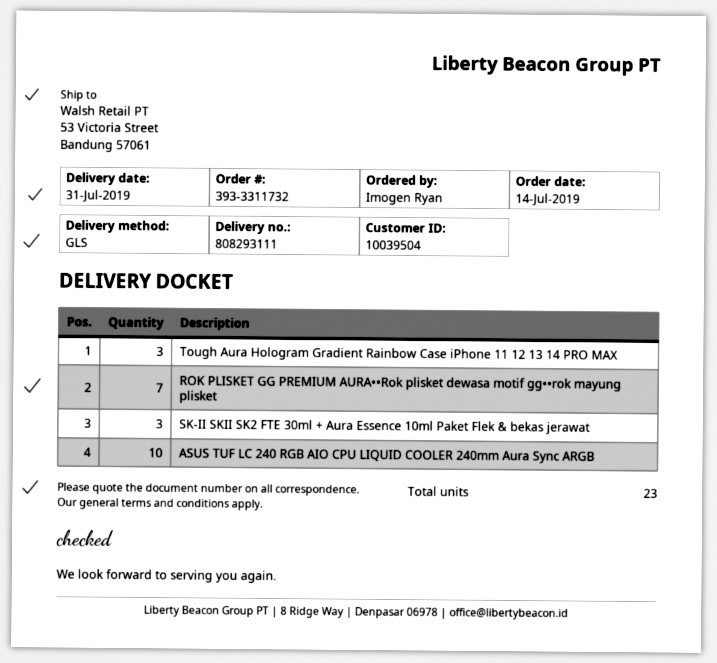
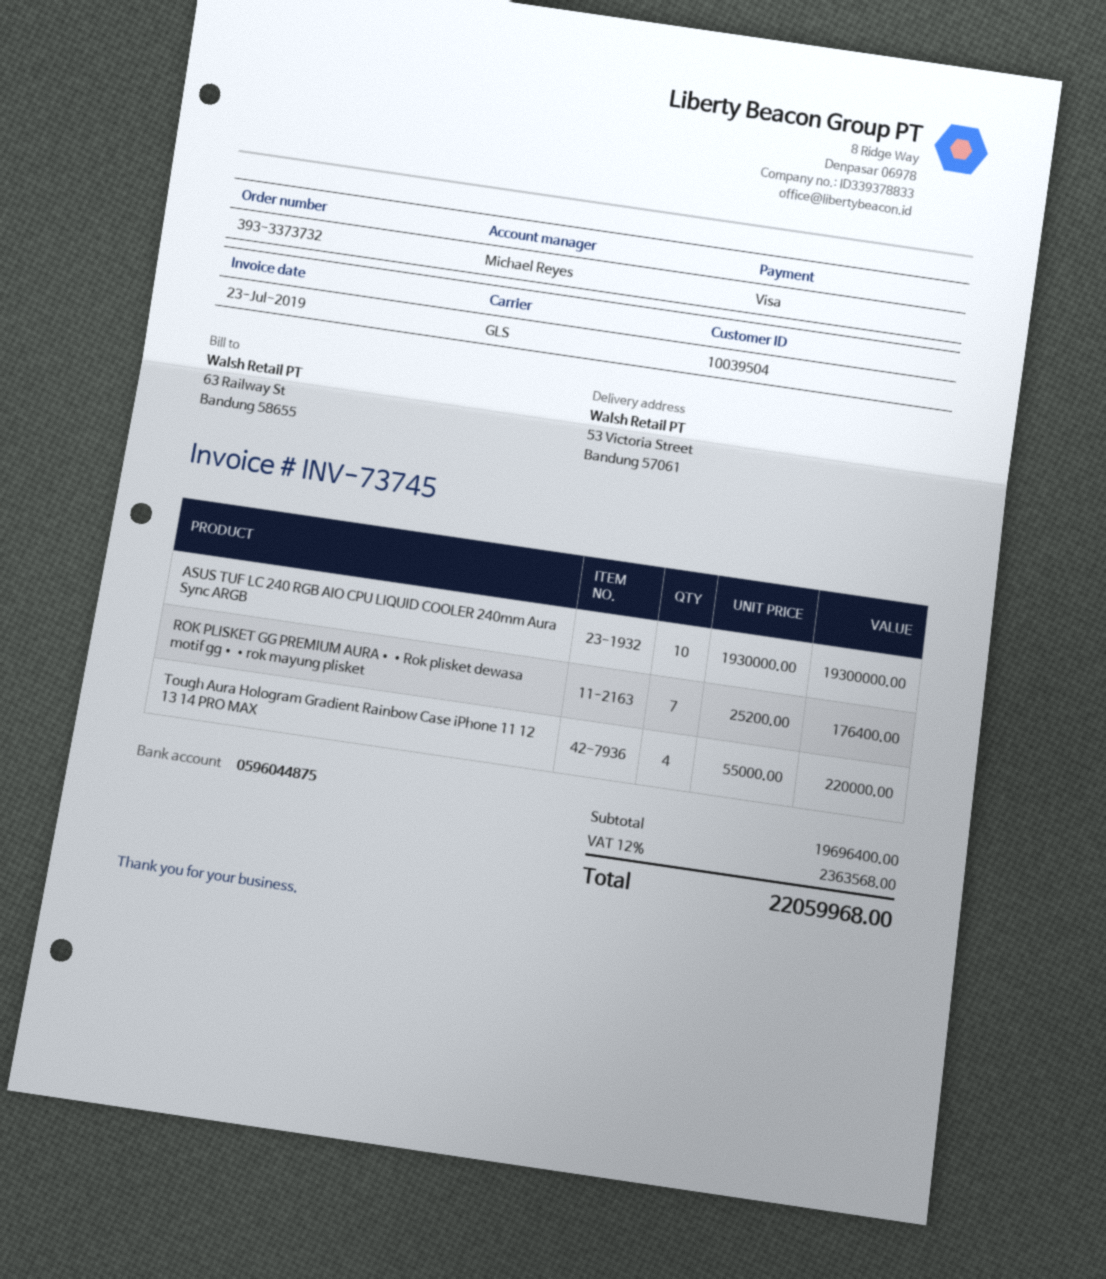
order number: 393-3311732 -> 393-3373732
Tough Aura Hologram Gradient Rainbow Case iPhone 11 12 13 14 PRO MAX: 3 -> 4
SK-II SKII SK2 FTE 30ml + Aura Essence 10ml Paket Flek & bekas jerawat: 3 -> none

